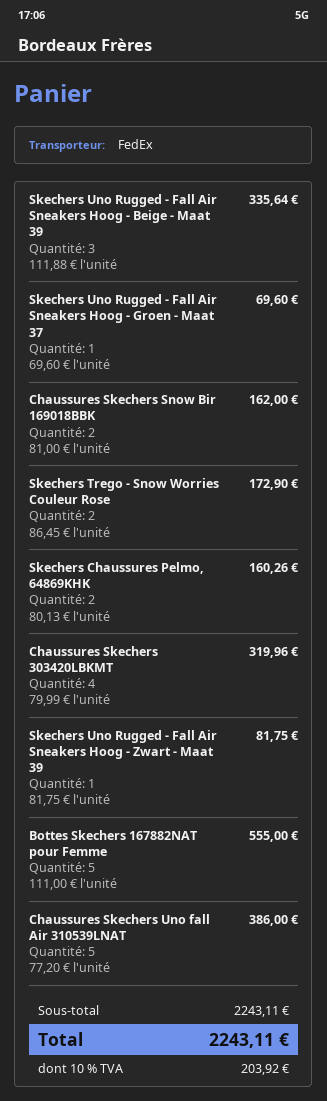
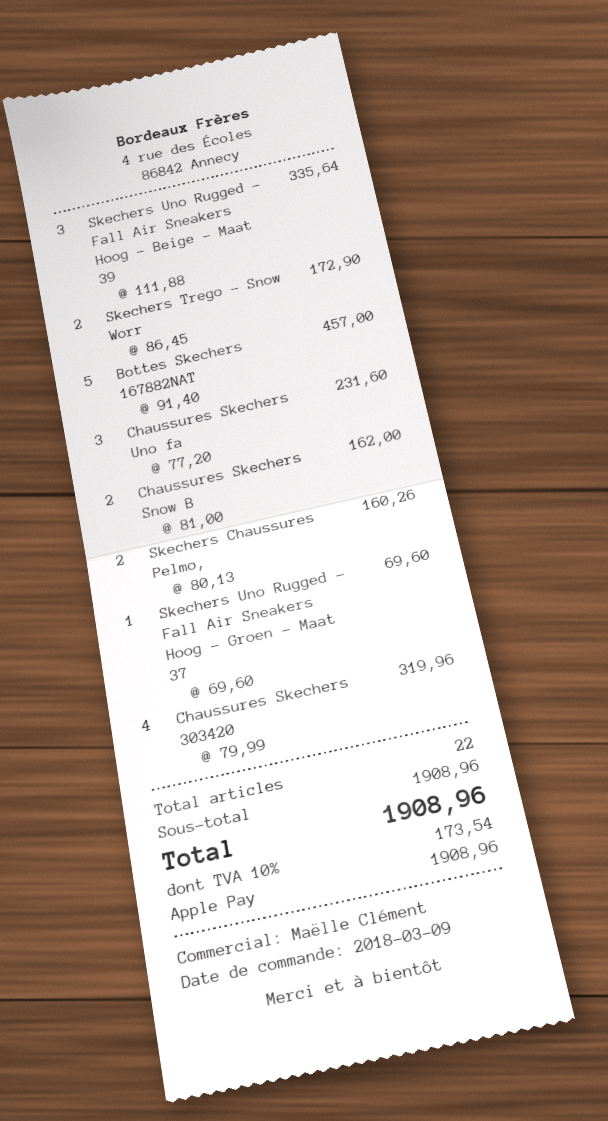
Skechers Uno Rugged - Fall Air Sneakers Hoog - Zwart - Maat 39: 1 x 81.75 = 81.75 -> none
Bottes Skechers 167882NAT pour Femme: 5 x 111.00 = 555.00 -> 5 x 91.40 = 457.00
Chaussures Skechers Uno fall Air 310539LNAT: 5 x 77.20 = 386.00 -> 3 x 77.20 = 231.60
subtotal: 2243.11 -> 1908.96
tax: 10% = 203.92 -> 10% = 173.54
total: 2243.11 -> 1908.96

